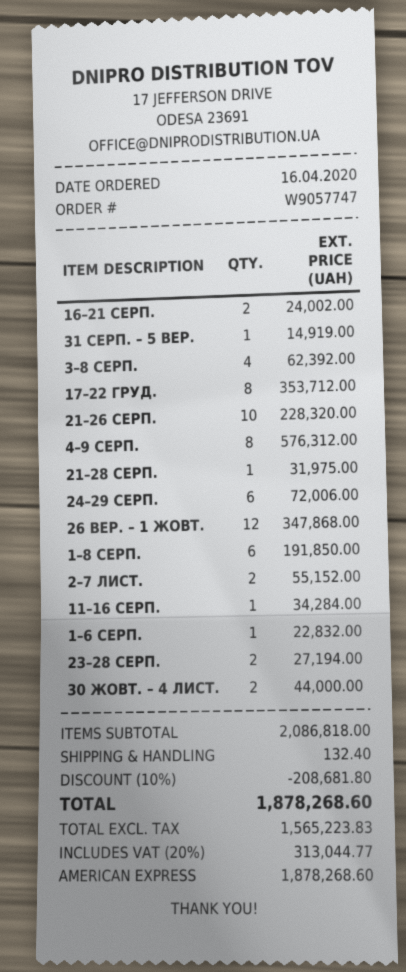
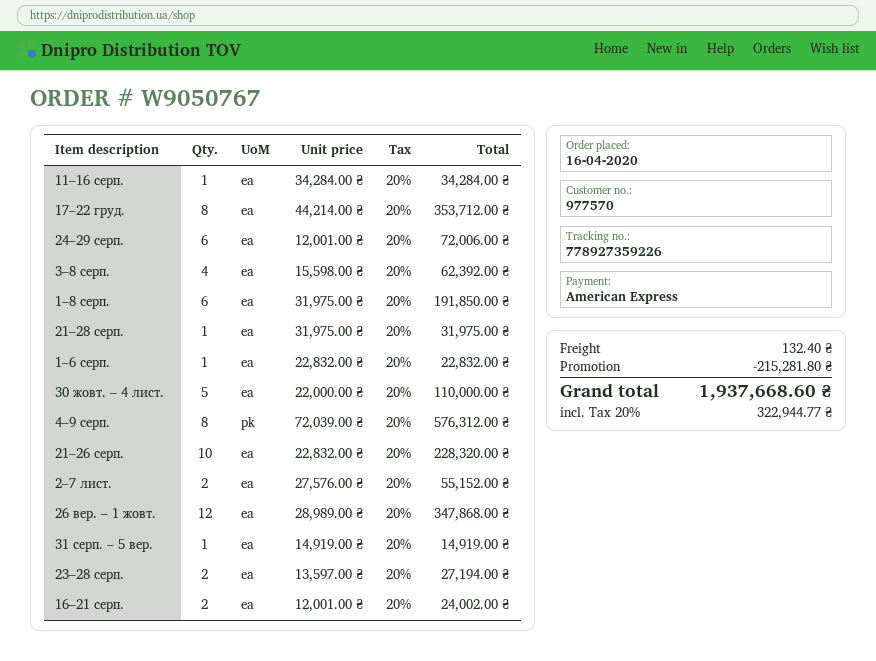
order number: W9057747 -> W9050767
30 ЖОВТ. – 4 ЛИСТ.: 2 for 44000.00 -> 5 for 110000.00
discount: 208681.80 -> 215281.80
tax: 20% = 313044.77 -> 20% = 322944.77
total: 1878268.60 -> 1937668.60

